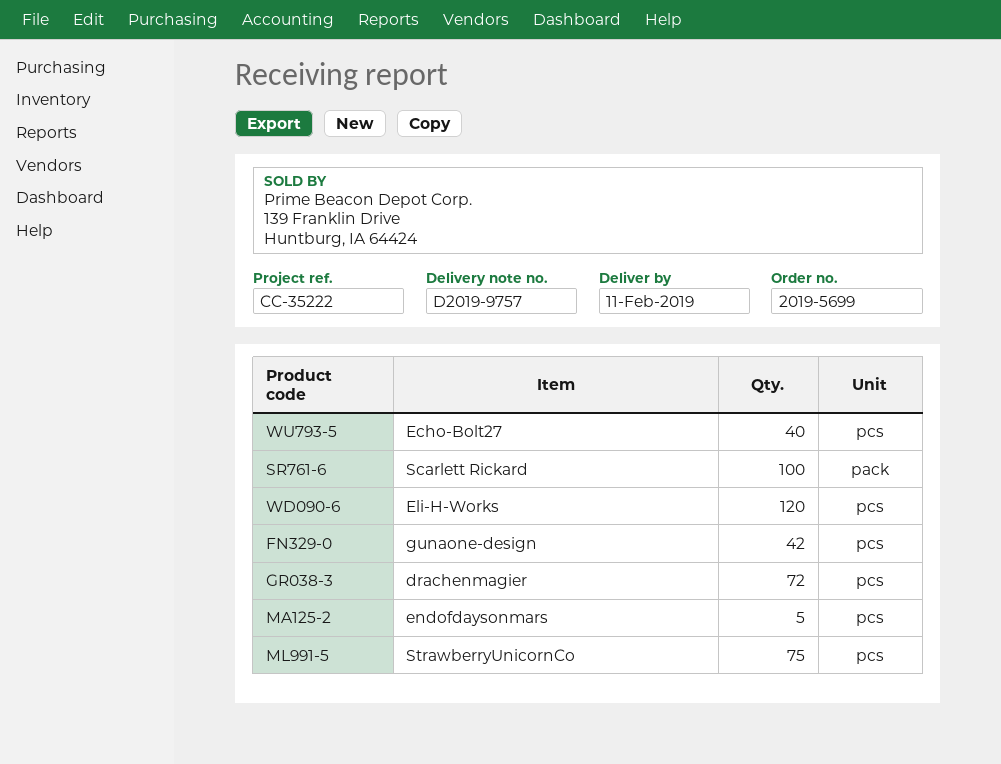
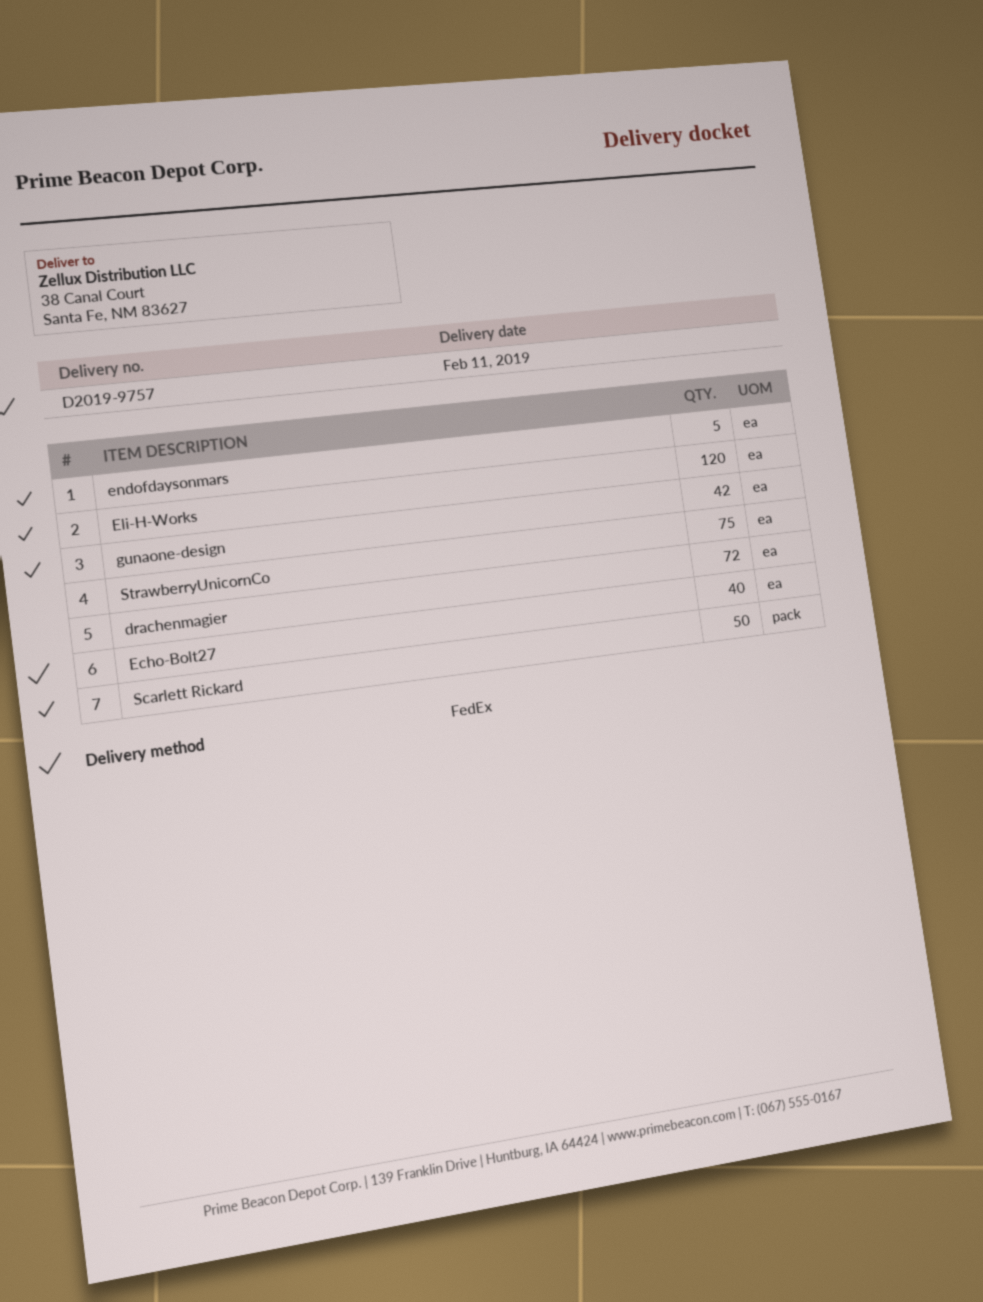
Scarlett Rickard: 100 -> 50

